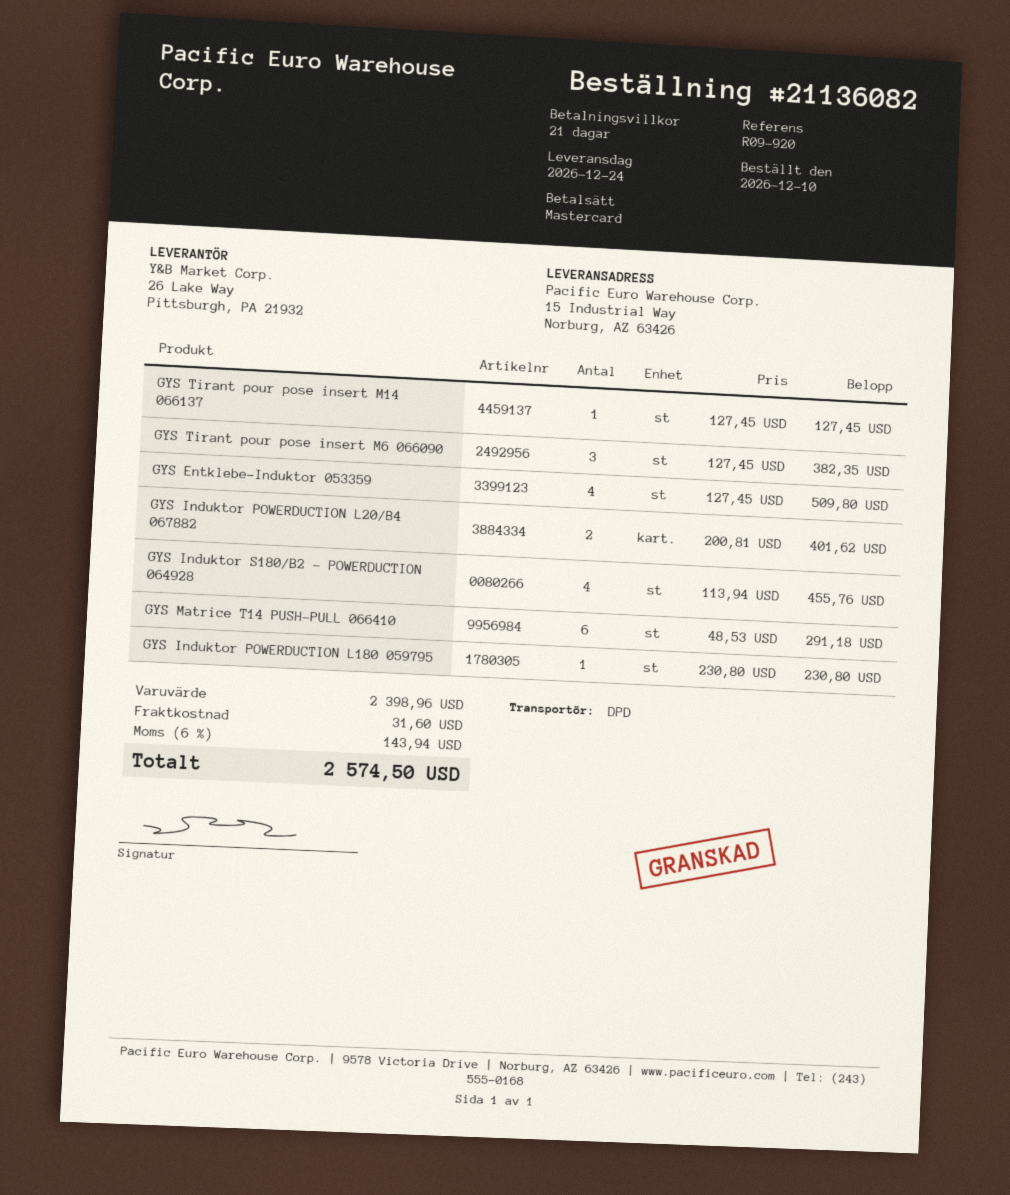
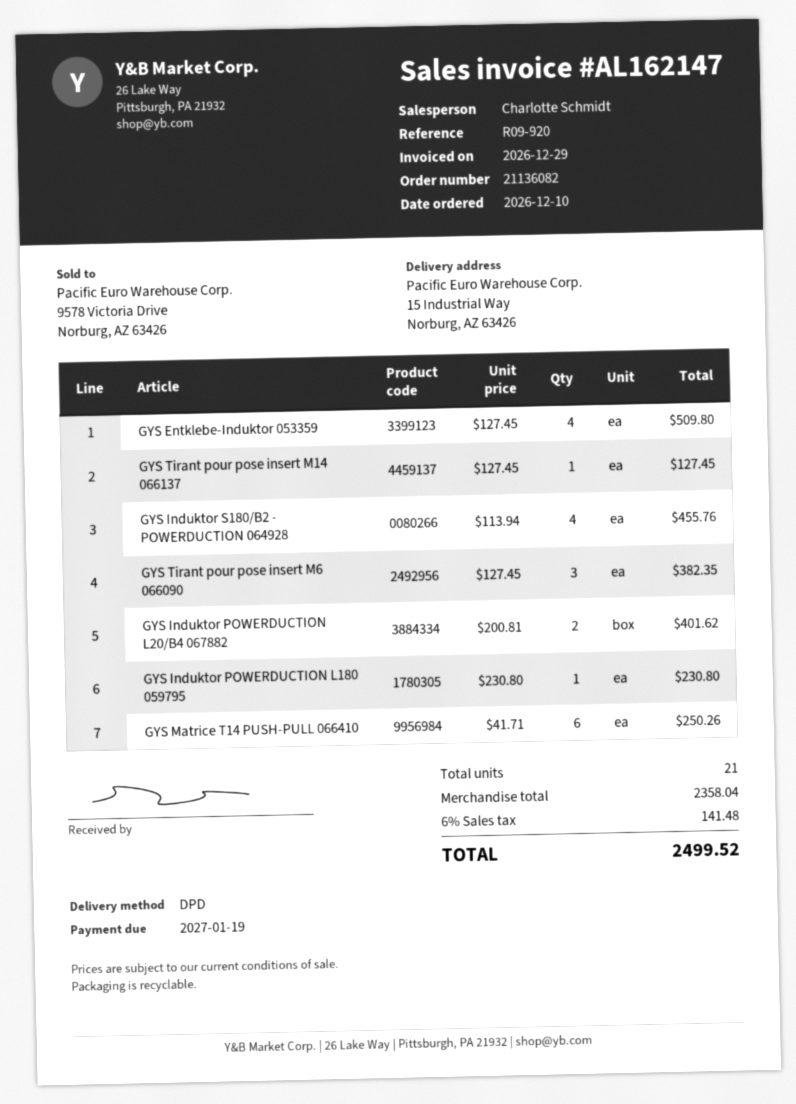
GYS Matrice T14 PUSH-PULL 066410: 6 x 48.53 = 291.18 -> 6 x 41.71 = 250.26
subtotal: 2398.96 -> 2358.04
shipping: 31.60 -> none
tax: 6% = 143.94 -> 6% = 141.48
total: 2574.50 -> 2499.52

